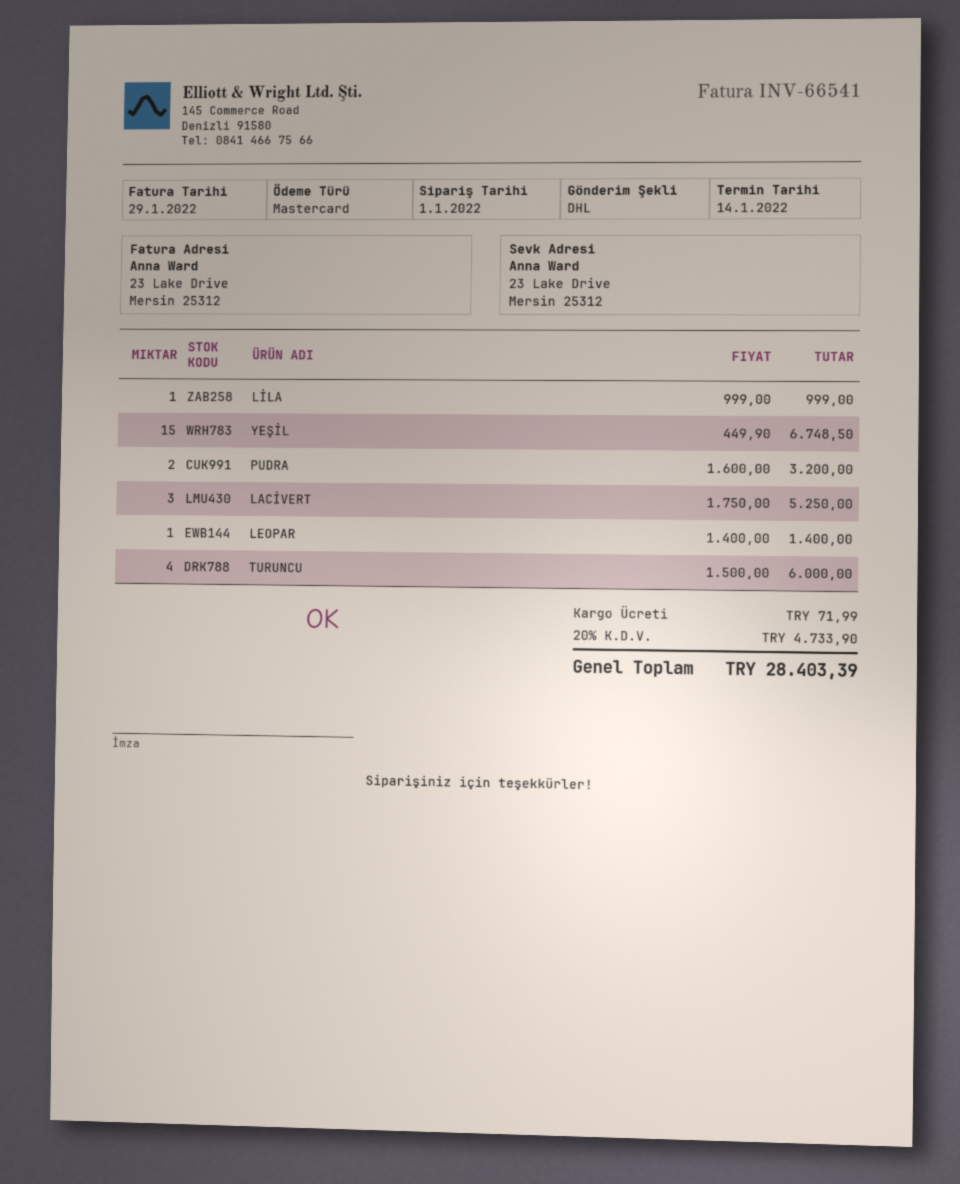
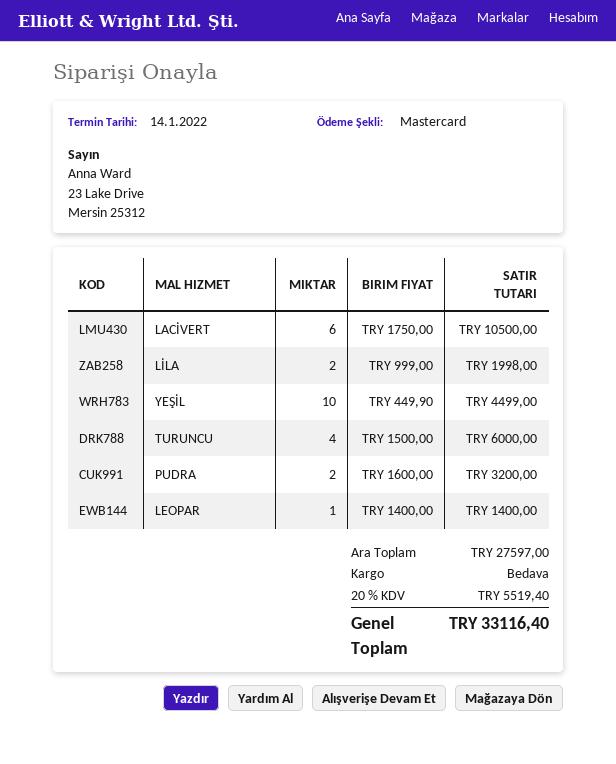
LİLA: 1 x 999.00 = 999.00 -> 2 x 999.00 = 1998.00
YEŞİL: 15 x 449.90 = 6748.50 -> 10 x 449.90 = 4499.00
LACİVERT: 3 x 1750.00 = 5250.00 -> 6 x 1750.00 = 10500.00
shipping: 71.99 -> 0.00
tax: 20% = 4733.90 -> 20% = 5519.40
total: 28403.39 -> 33116.40

